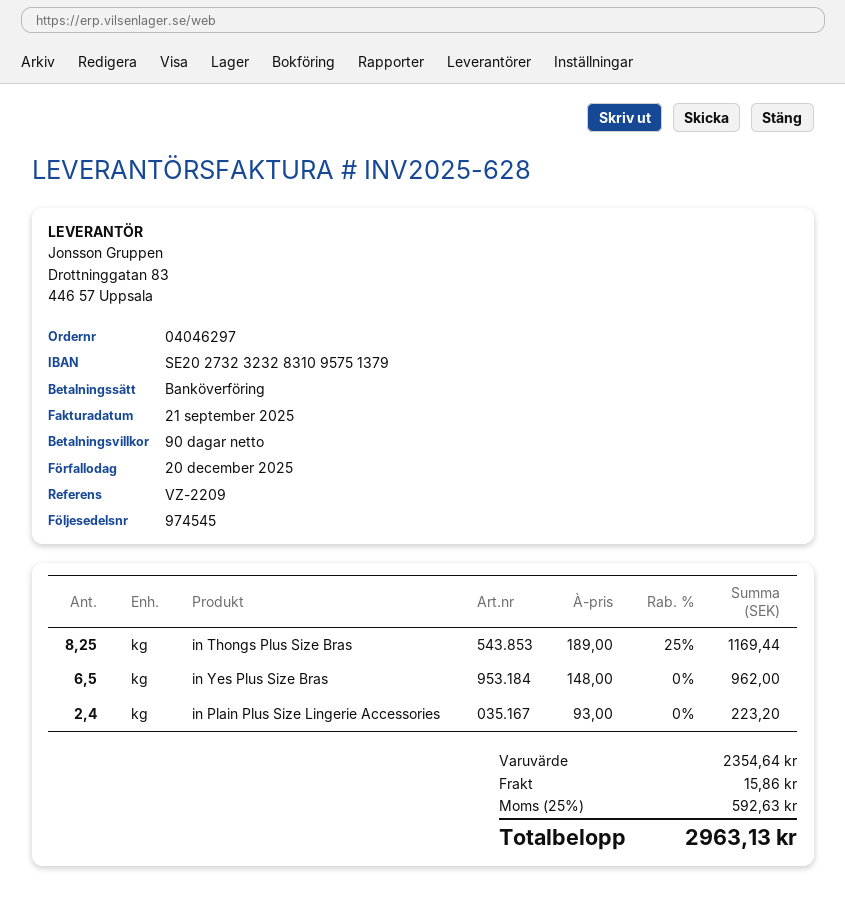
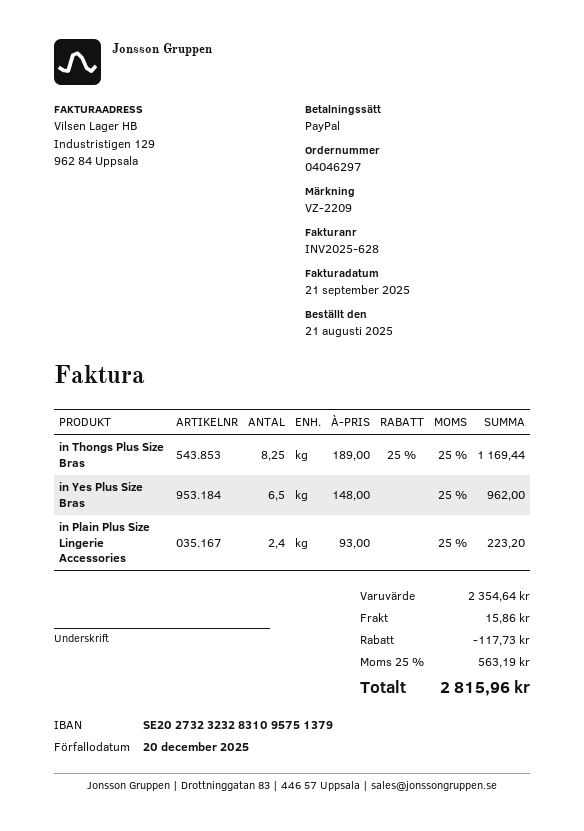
payment method: bank transfer -> PayPal
discount: none -> 117.73
tax: 25% = 592.63 -> 25% = 563.19
total: 2963.13 -> 2815.96

